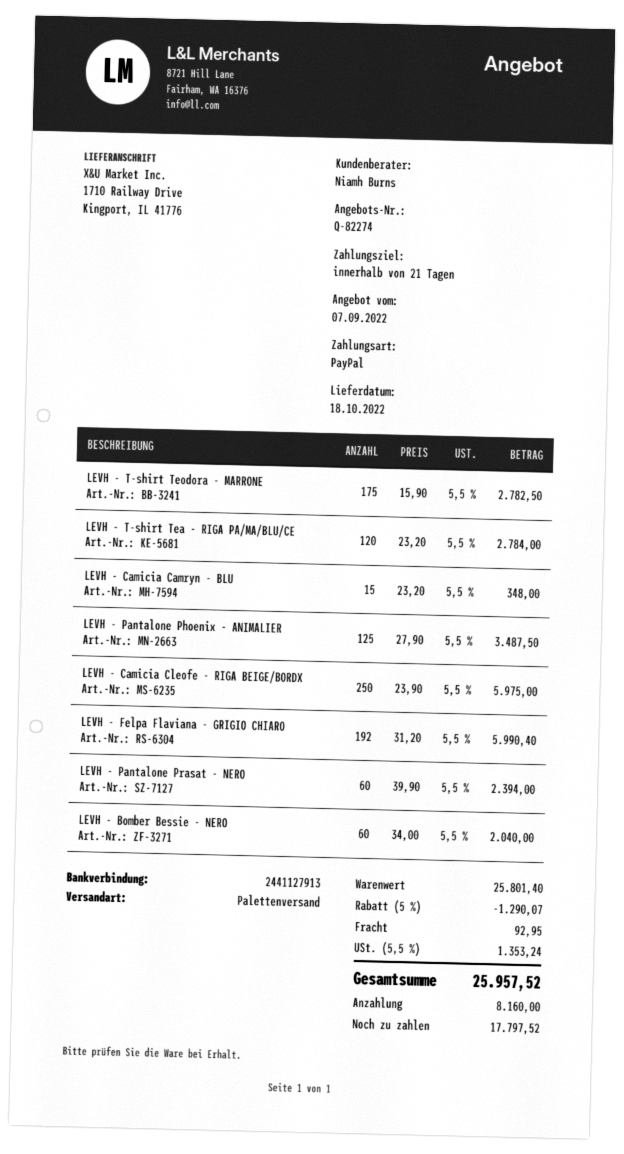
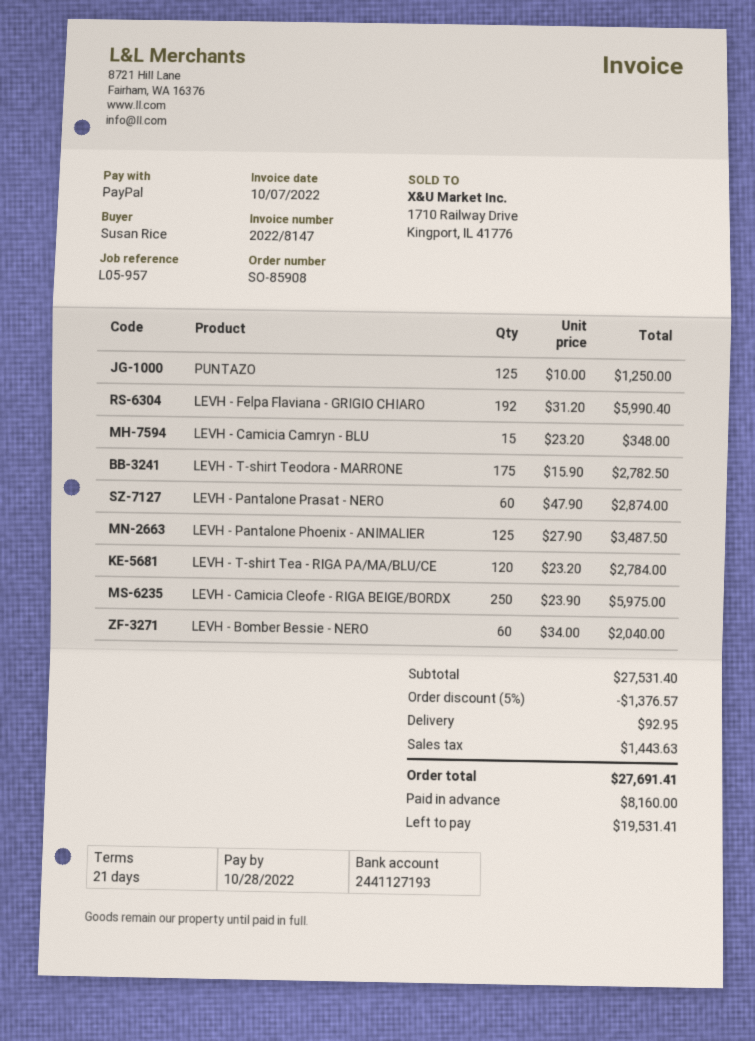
bank account: 2441127913 -> 2441127193
LEVH - Pantalone Prasat - NERO: 60 x 39.90 = 2394.00 -> 60 x 47.90 = 2874.00
PUNTAZO: none -> 125 x 10.00 = 1250.00
subtotal: 25801.40 -> 27531.40
discount: 5% = 1290.07 -> 5% = 1376.57
tax: 1353.24 -> 1443.63
total: 25957.52 -> 27691.41
balance: 17797.52 -> 19531.41

